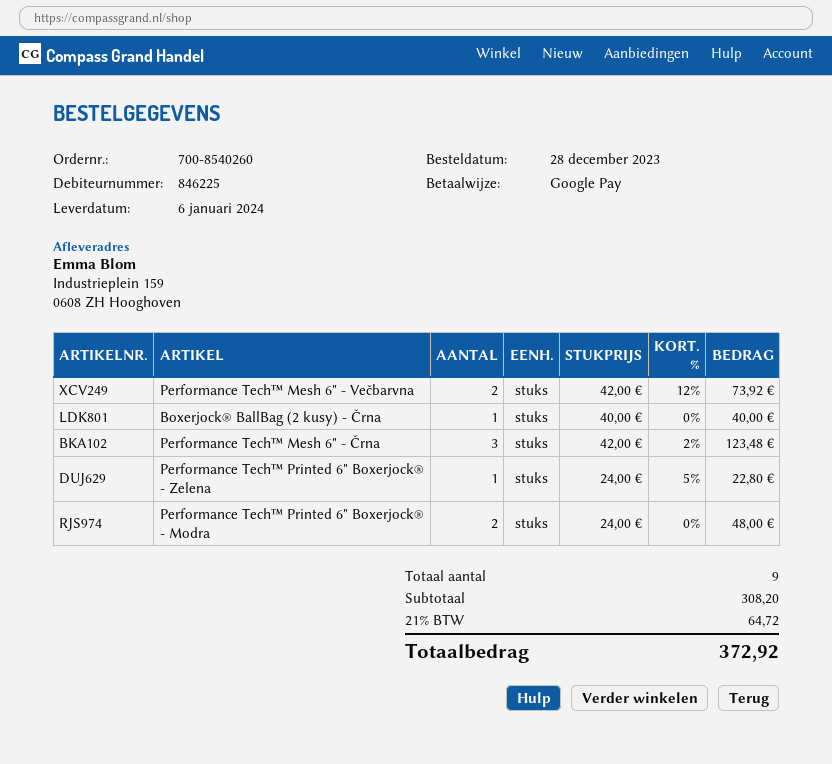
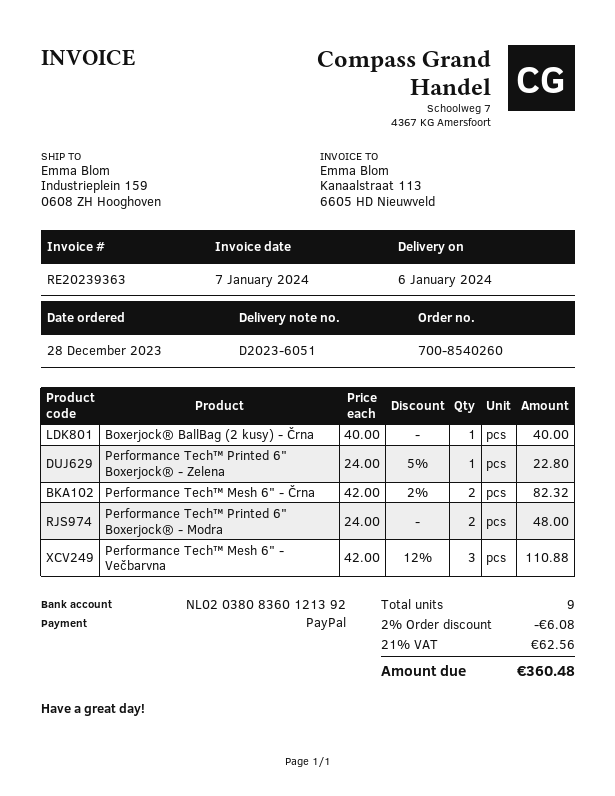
payment method: Google Pay -> PayPal
Performance Tech™ Mesh 6" - Večbarvna: 2 x 42.00 - 12% = 73.92 -> 3 x 42.00 - 12% = 110.88
Performance Tech™ Mesh 6" - Črna: 3 x 42.00 - 2% = 123.48 -> 2 x 42.00 - 2% = 82.32
discount: none -> 2% = 6.08
tax: 21% = 64.72 -> 21% = 62.56
total: 372.92 -> 360.48

